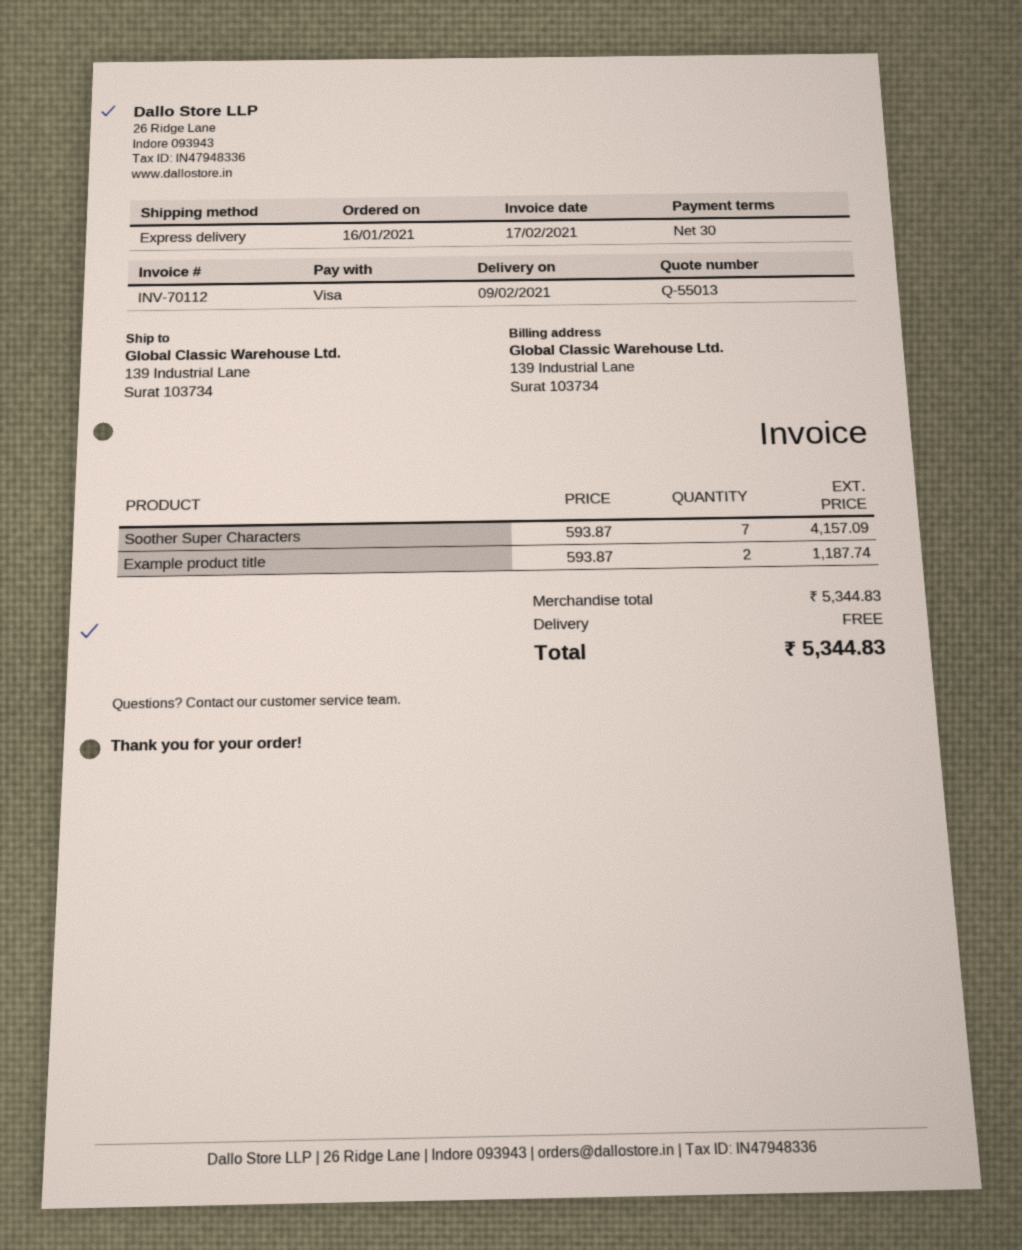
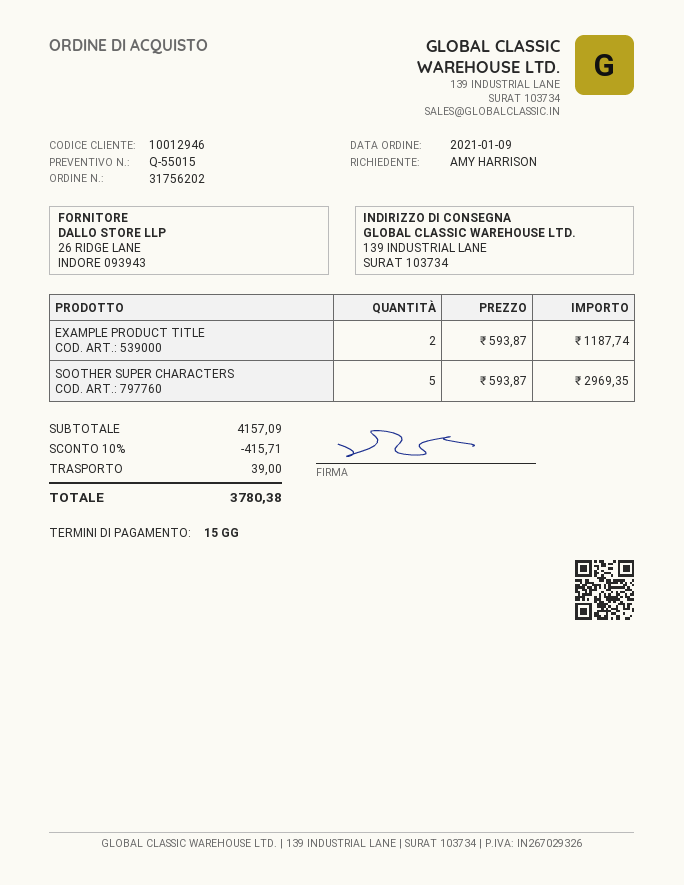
quote number: Q-55013 -> Q-55015
order date: 2021-01-16 -> 2021-01-09
payment terms: 30 days -> 15 days
Soother Super Characters: 7 x 593.87 = 4157.09 -> 5 x 593.87 = 2969.35
subtotal: 5344.83 -> 4157.09
discount: none -> 10% = 415.71
shipping: 0.00 -> 39.00
total: 5344.83 -> 3780.38

